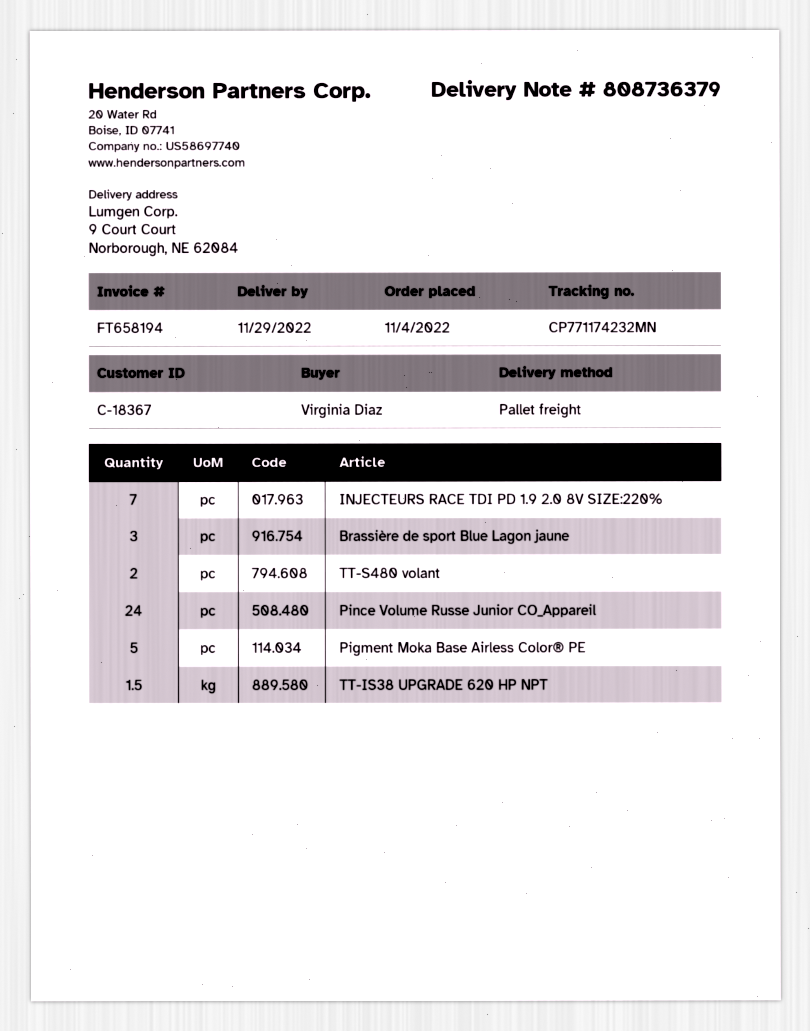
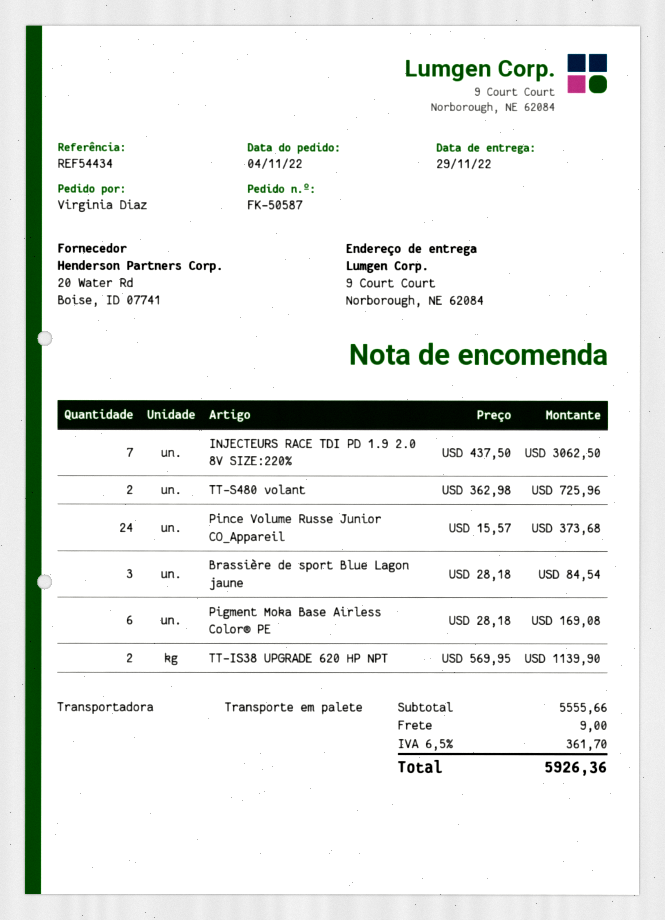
Pigment Moka Base Airless Color® PE: 5 -> 6
TT-IS38 UPGRADE 620 HP NPT: 1.5 -> 2

